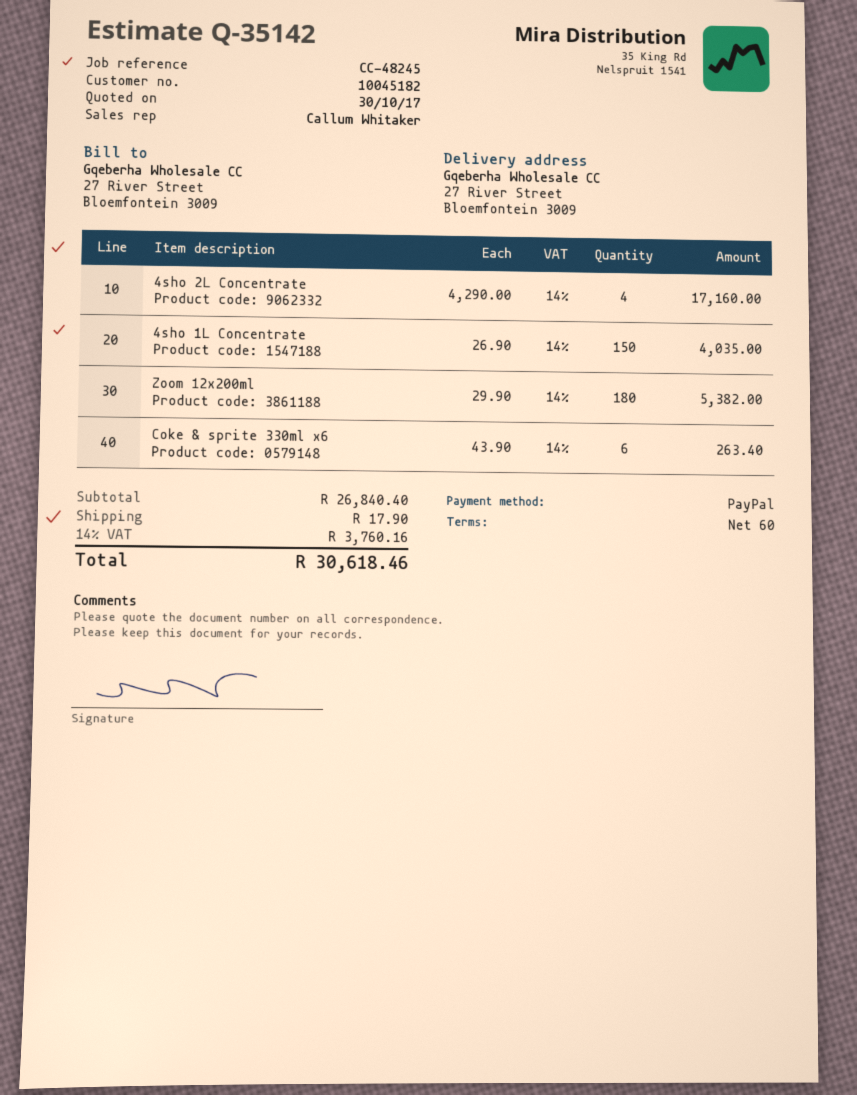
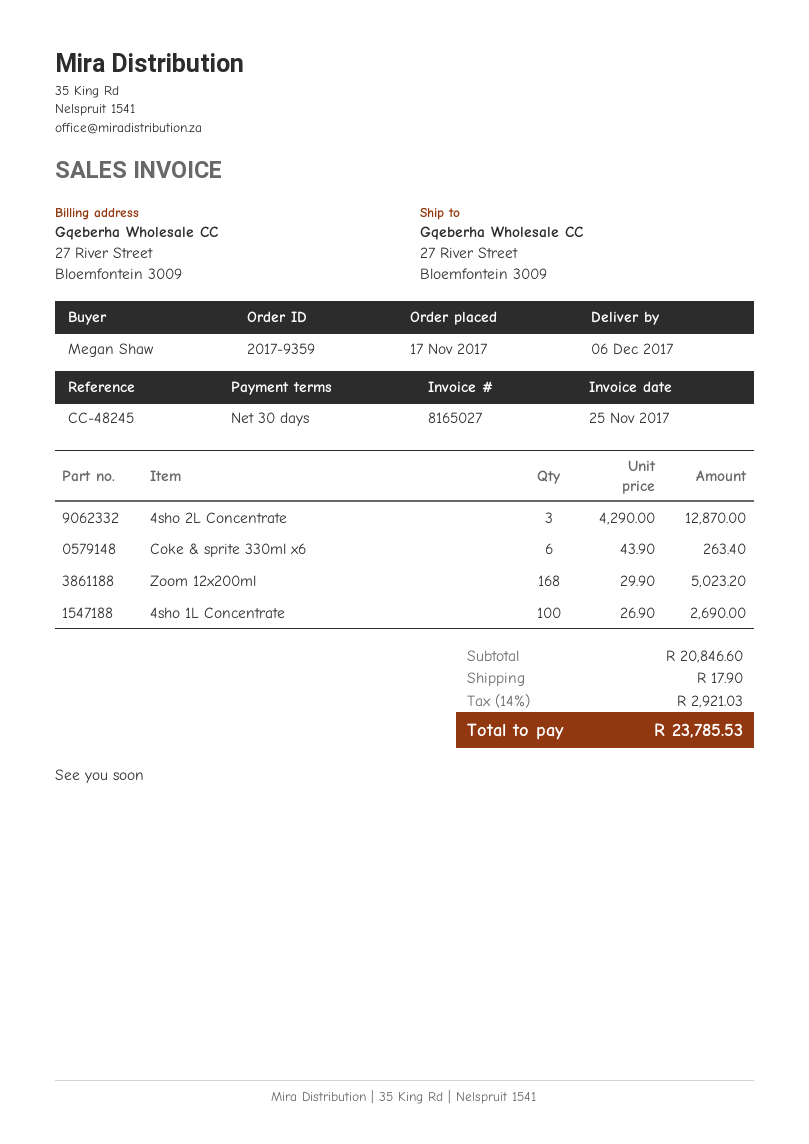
payment terms: 60 days -> 30 days
4sho 2L Concentrate: 4 x 4290.00 = 17160.00 -> 3 x 4290.00 = 12870.00
4sho 1L Concentrate: 150 x 26.90 = 4035.00 -> 100 x 26.90 = 2690.00
Zoom 12x200ml: 180 x 29.90 = 5382.00 -> 168 x 29.90 = 5023.20
subtotal: 26840.40 -> 20846.60
tax: 14% = 3760.16 -> 14% = 2921.03
total: 30618.46 -> 23785.53

